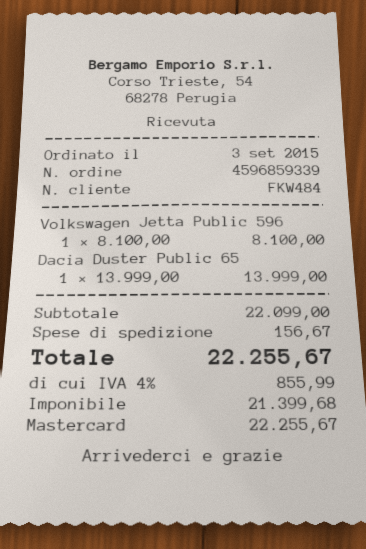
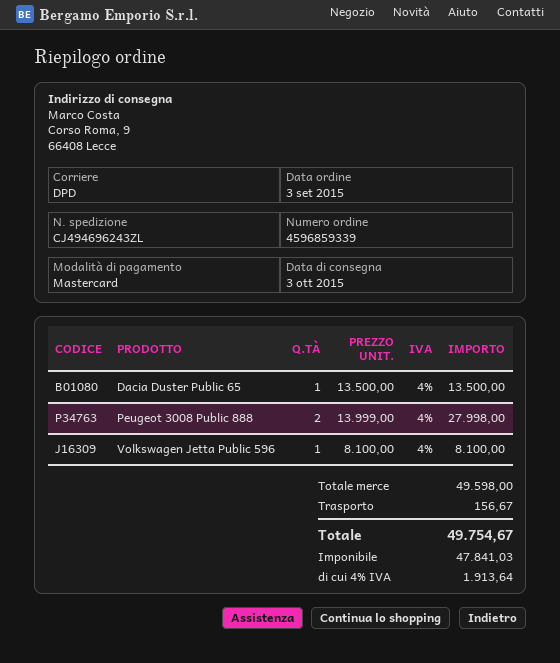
Dacia Duster Public 65: 1 x 13999.00 = 13999.00 -> 1 x 13500.00 = 13500.00
Peugeot 3008 Public 888: none -> 2 x 13999.00 = 27998.00
subtotal: 22099.00 -> 49598.00
net: 21399.68 -> 47841.03
tax: 4% = 855.99 -> 4% = 1913.64
total: 22255.67 -> 49754.67

